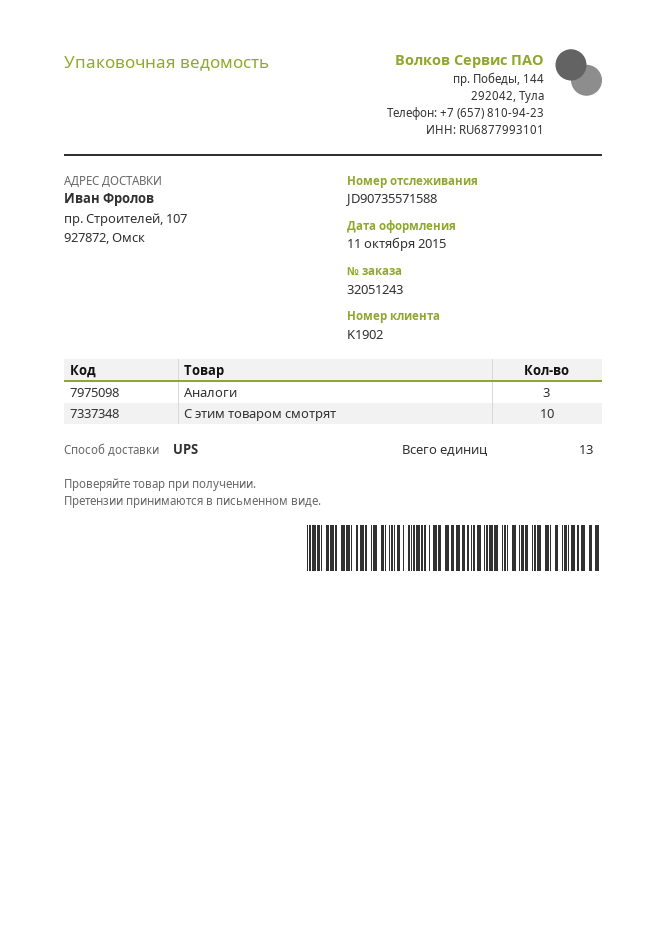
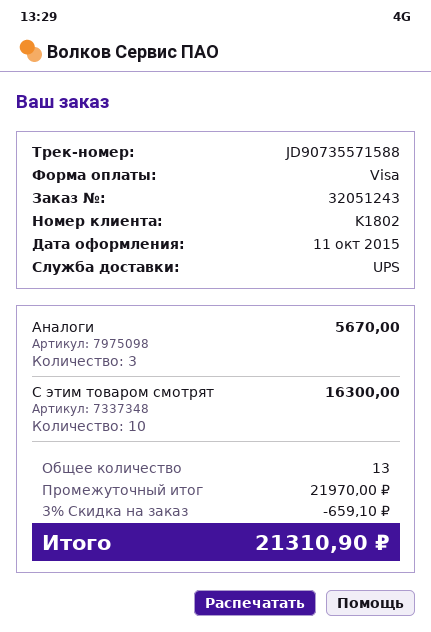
customer number: K1902 -> K1802

